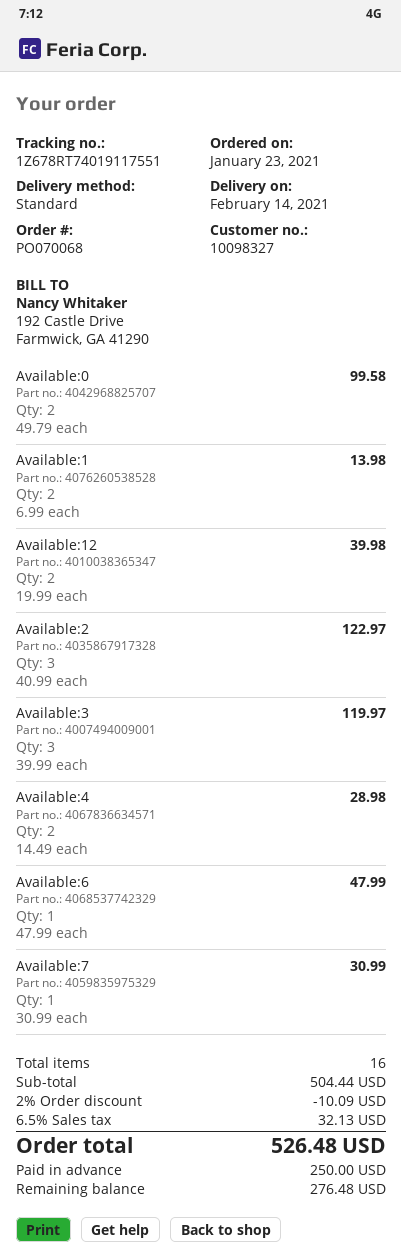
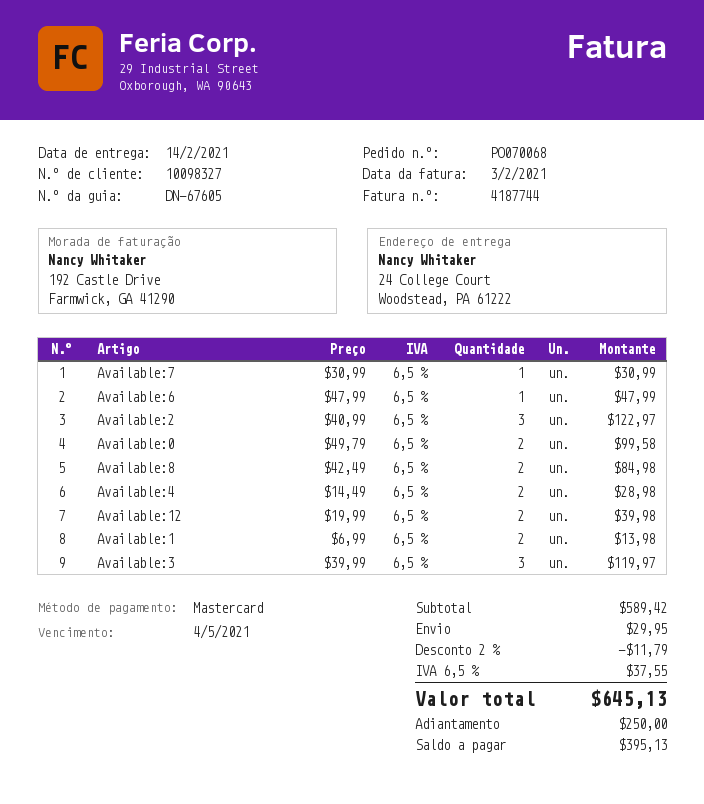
Available:8: none -> 2 x 42.49 = 84.98
subtotal: 504.44 -> 589.42
discount: 2% = 10.09 -> 2% = 11.79
shipping: none -> 29.95
tax: 6.5% = 32.13 -> 6.5% = 37.55
total: 526.48 -> 645.13
balance: 276.48 -> 395.13

